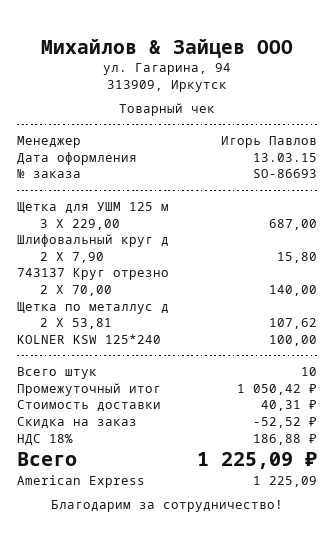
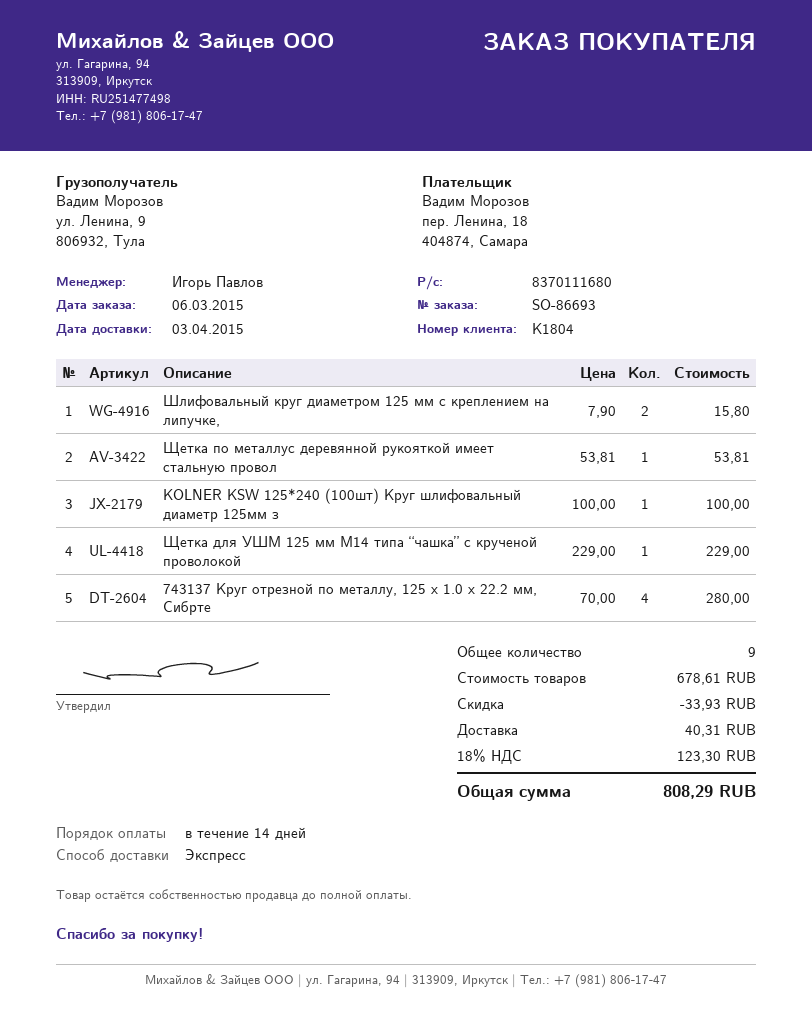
order date: 2015-03-13 -> 2015-03-06
Щетка для УШМ 125 м: 3 x 229.00 = 687.00 -> 1 x 229.00 = 229.00
743137 Круг отрезно: 2 x 70.00 = 140.00 -> 4 x 70.00 = 280.00
Щетка по металлус д: 2 x 53.81 = 107.62 -> 1 x 53.81 = 53.81
total quantity: 10 -> 9
subtotal: 1050.42 -> 678.61
discount: 52.52 -> 33.93
tax: 18% = 186.88 -> 18% = 123.30
total: 1225.09 -> 808.29

